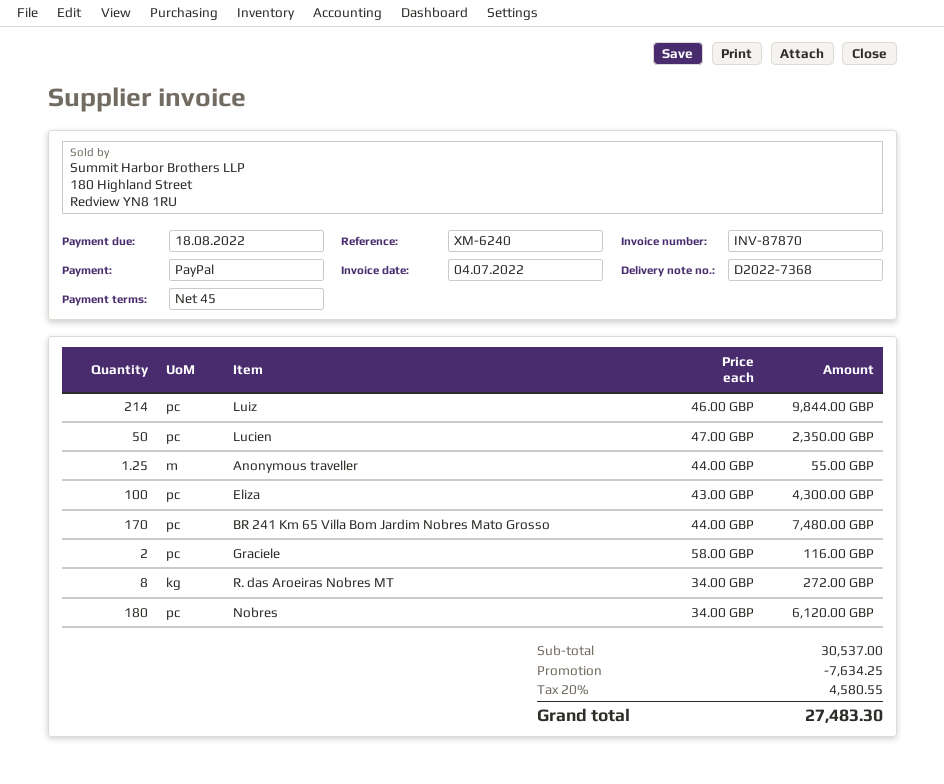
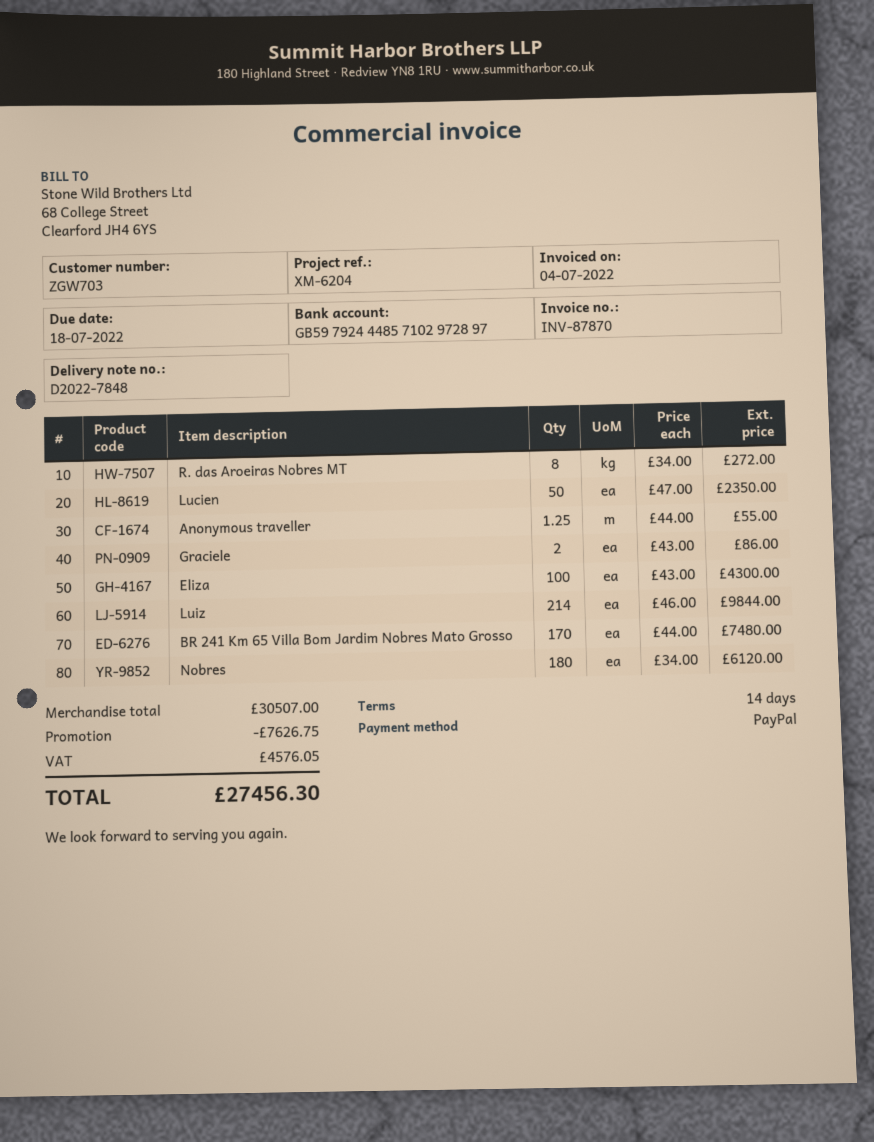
delivery note number: D2022-7368 -> D2022-7848
payment terms: 45 days -> 14 days
due date: 2022-08-18 -> 2022-07-18
reference: XM-6240 -> XM-6204
Graciele: 2 x 58.00 = 116.00 -> 2 x 43.00 = 86.00
subtotal: 30537.00 -> 30507.00
discount: 7634.25 -> 7626.75
tax: 4580.55 -> 4576.05
total: 27483.30 -> 27456.30

